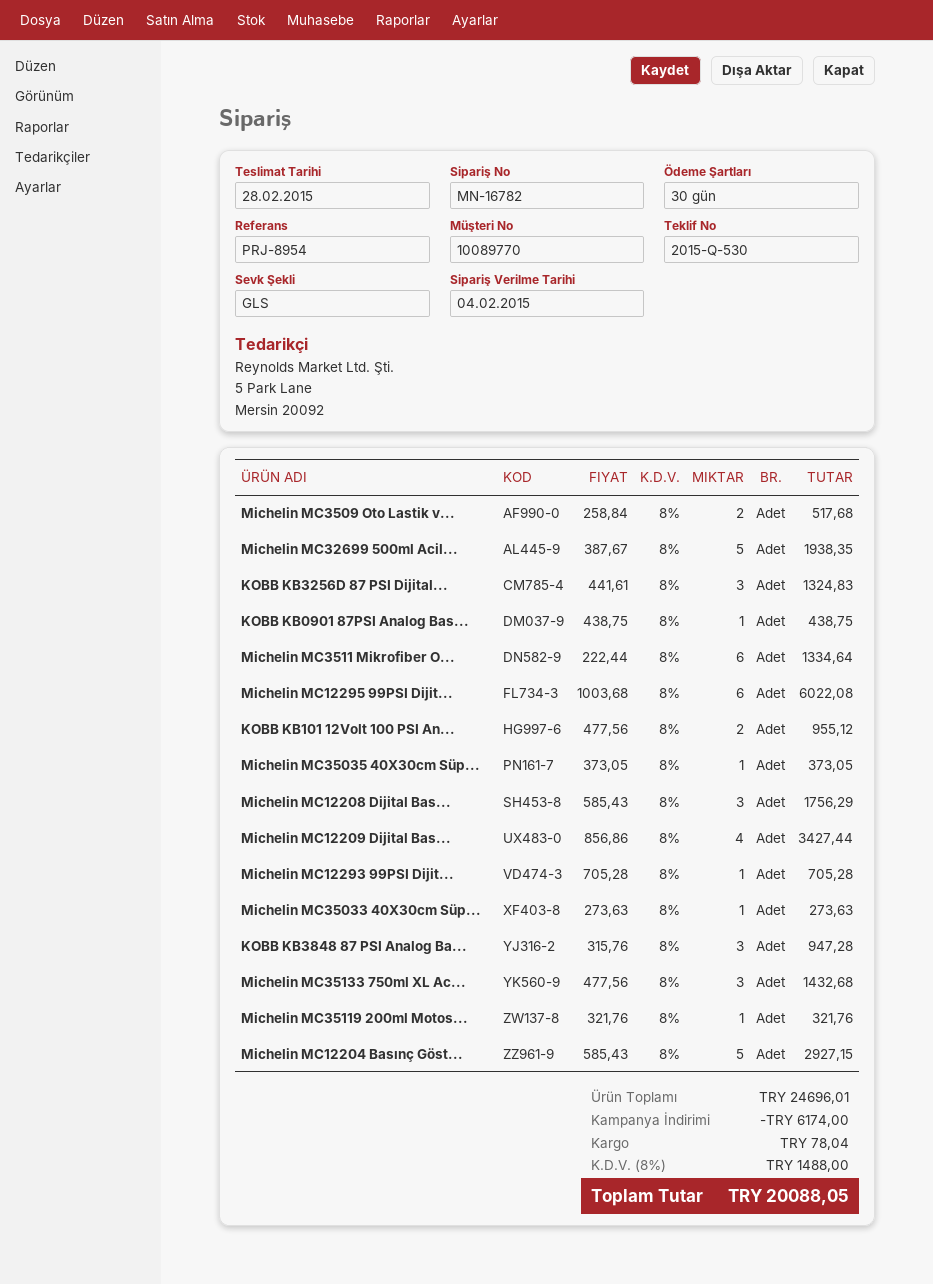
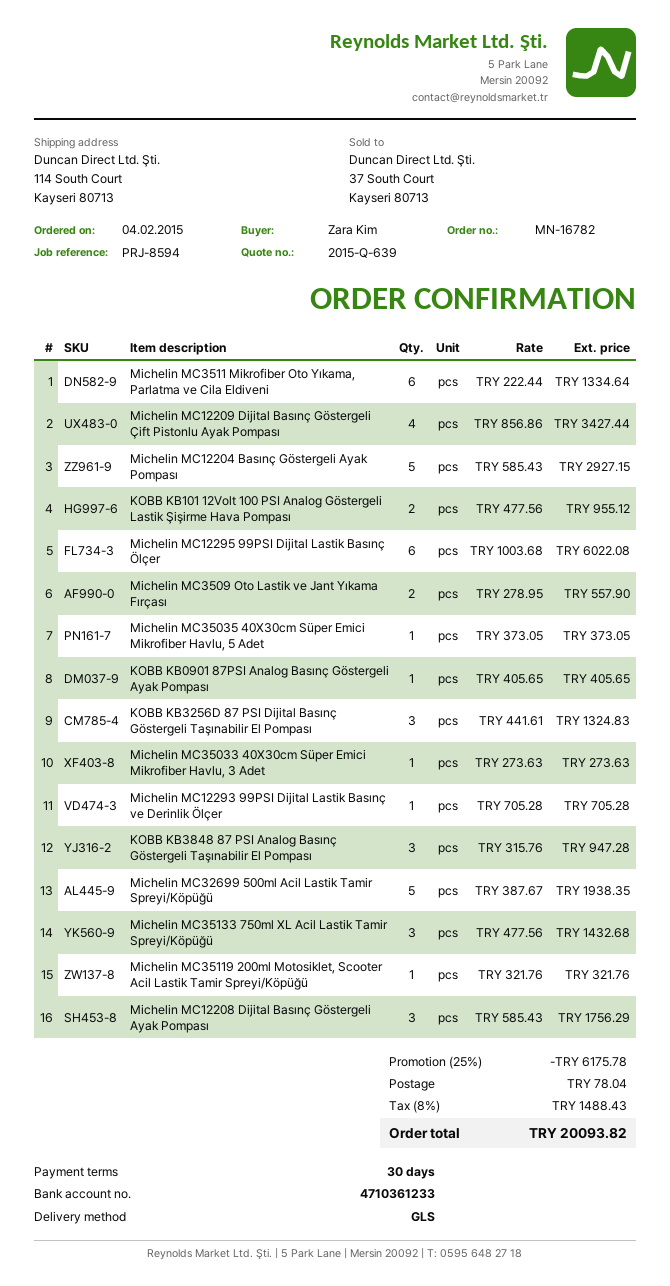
quote number: 2015-Q-530 -> 2015-Q-639
reference: PRJ-8954 -> PRJ-8594
Michelin MC3509 Oto Lastik v...: 2 x 258.84 = 517.68 -> 2 x 278.95 = 557.90
KOBB KB0901 87PSI Analog Bas...: 1 x 438.75 = 438.75 -> 1 x 405.65 = 405.65
discount: 6174.00 -> 6175.78
tax: 8% = 1488.00 -> 8% = 1488.43
total: 20088.05 -> 20093.82

